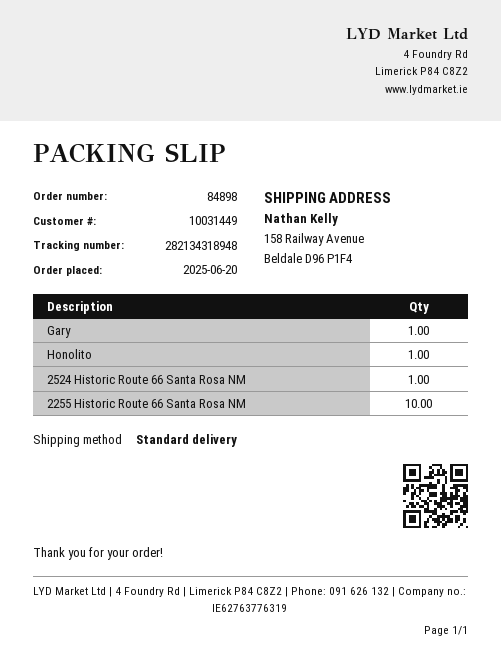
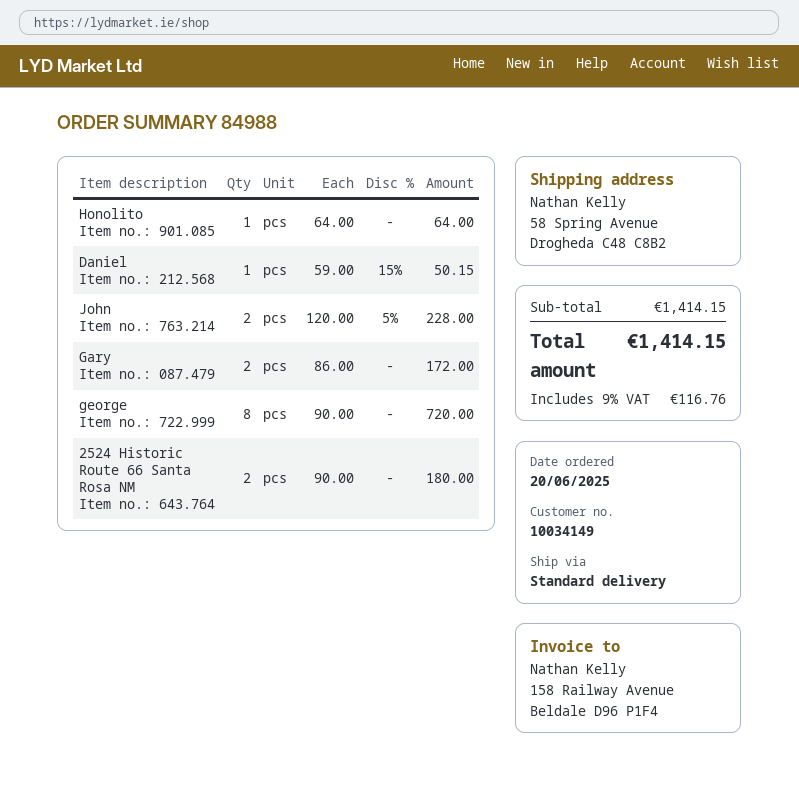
order number: 84898 -> 84988
customer number: 10031449 -> 10034149
ship to: 158 Railway Avenue, Beldale D96 P1F4 -> 58 Spring Avenue, Drogheda C48 C8B2
Gary: 1 -> 2
2524 Historic Route 66 Santa Rosa NM: 1 -> 2
2255 Historic Route 66 Santa Rosa NM: 10 -> none
Daniel: none -> 1
John: none -> 2
george: none -> 8

